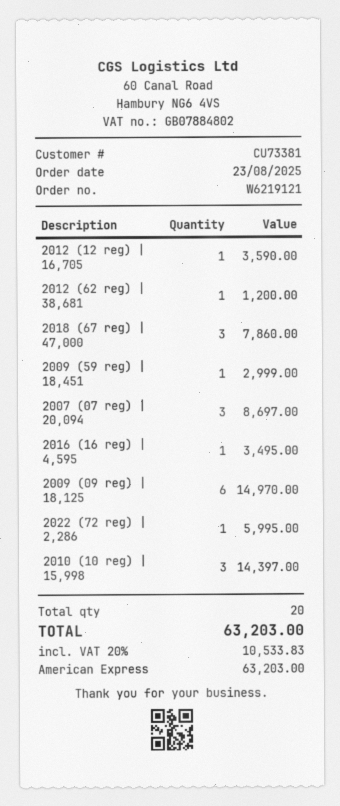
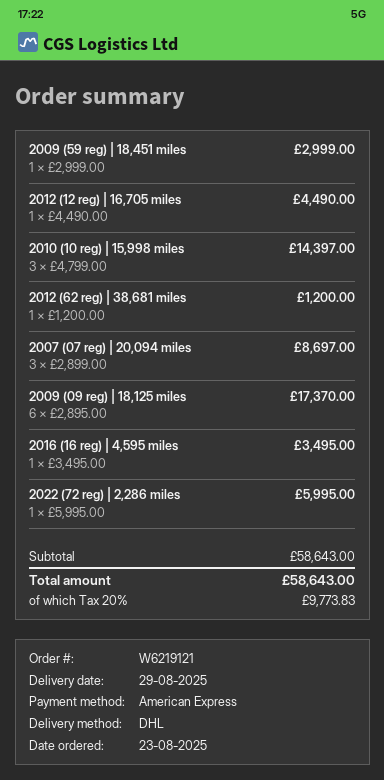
2012 (12 reg) | 16,705: 1 for 3590.00 -> 1 for 4490.00
2018 (67 reg) | 47,000: 3 for 7860.00 -> none
2009 (09 reg) | 18,125: 6 for 14970.00 -> 6 for 17370.00
tax: 20% = 10533.83 -> 20% = 9773.83
total: 63203.00 -> 58643.00

